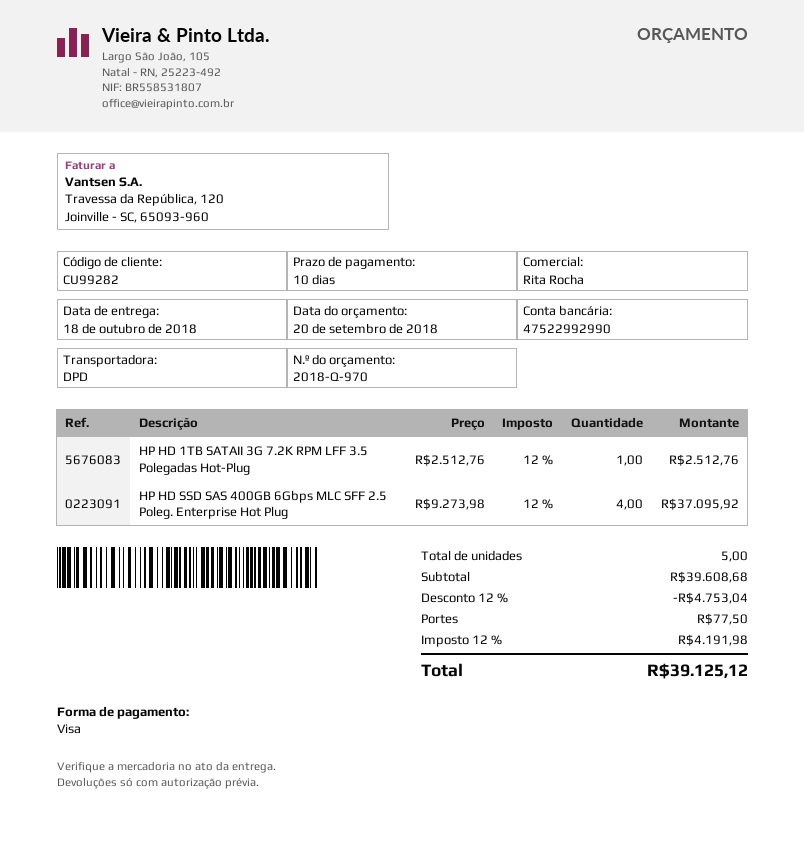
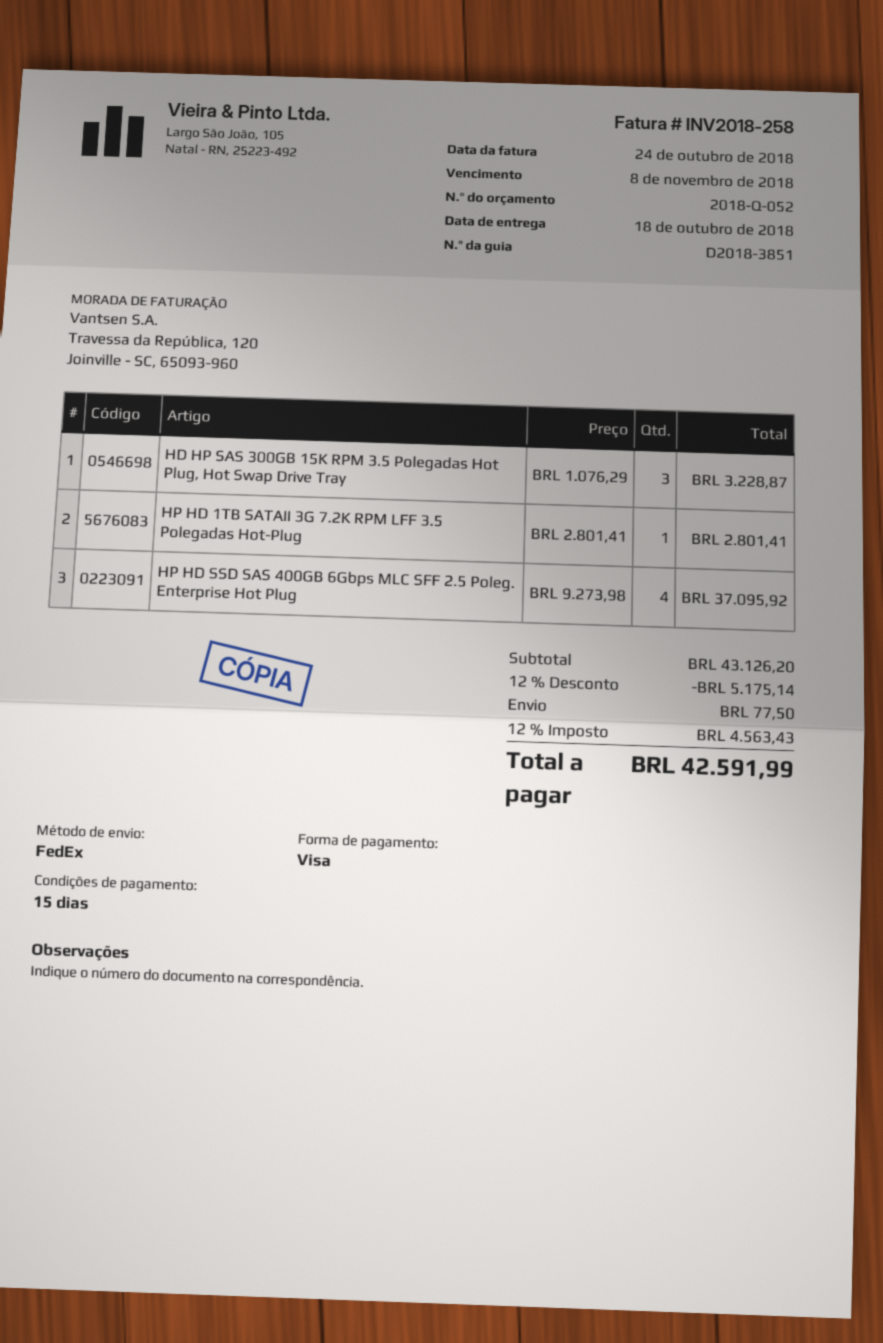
quote number: 2018-Q-970 -> 2018-Q-052
payment terms: 10 days -> 15 days
shipping method: DPD -> FedEx
HP HD 1TB SATAII 3G 7.2K RPM LFF 3.5 Polegadas Hot-Plug: 1 x 2512.76 = 2512.76 -> 1 x 2801.41 = 2801.41
HD HP SAS 300GB 15K RPM 3.5 Polegadas Hot Plug, Hot Swap Drive Tray: none -> 3 x 1076.29 = 3228.87
subtotal: 39608.68 -> 43126.20
discount: 12% = 4753.04 -> 12% = 5175.14
tax: 12% = 4191.98 -> 12% = 4563.43
total: 39125.12 -> 42591.99

